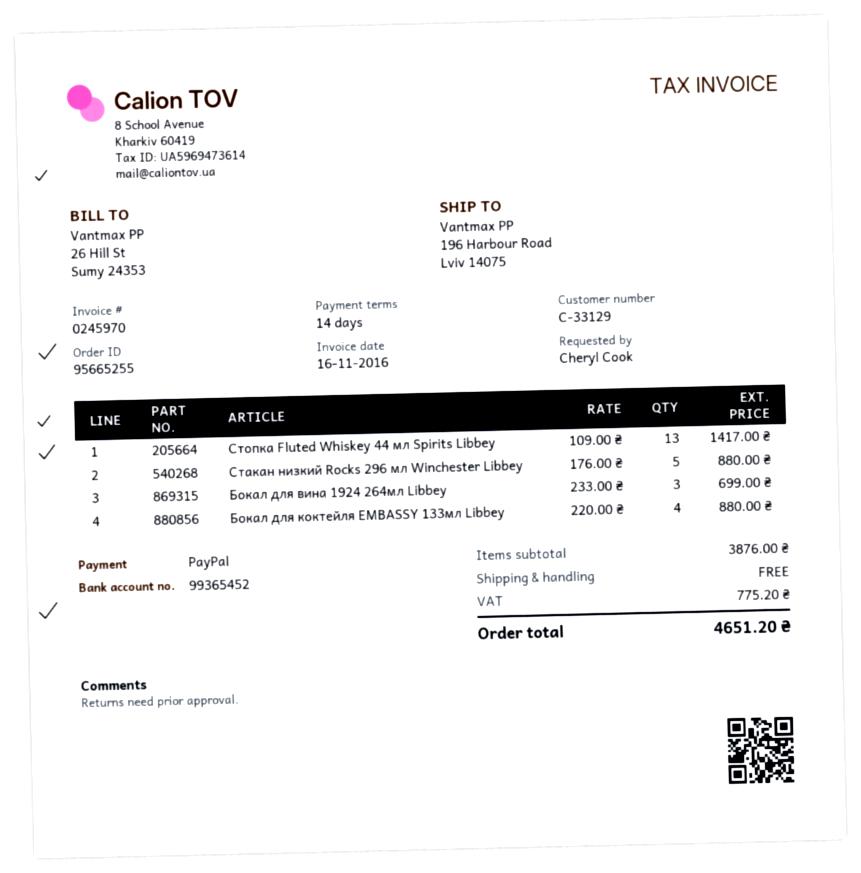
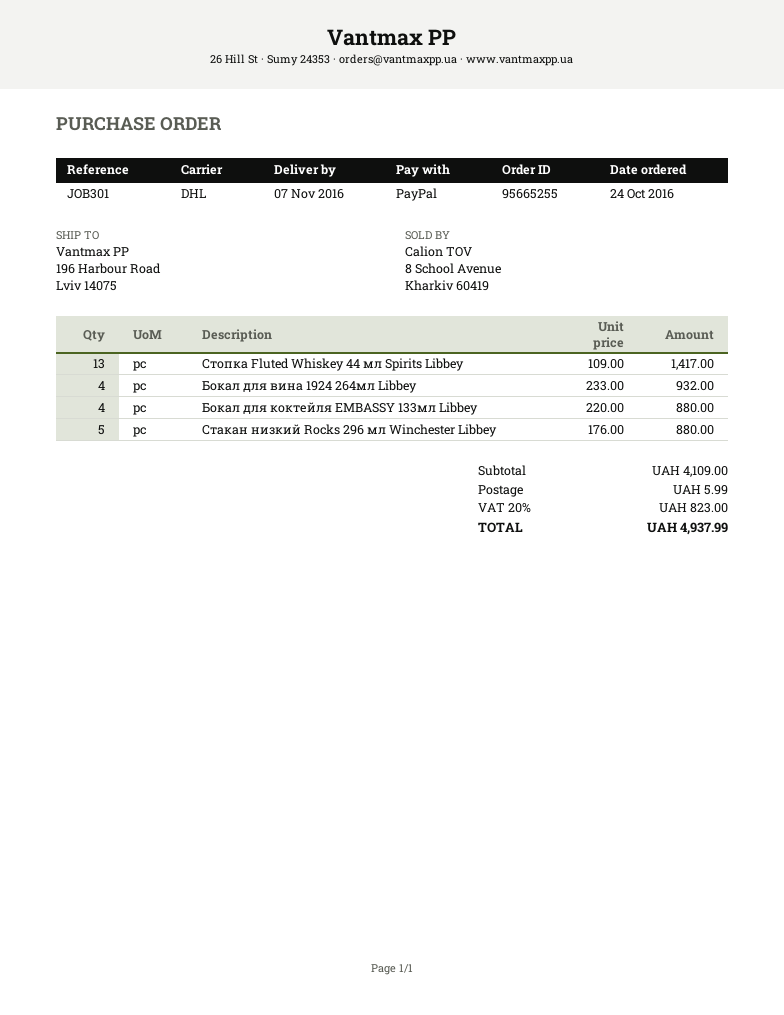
Бокал для вина 1924 264мл Libbey: 3 x 233.00 = 699.00 -> 4 x 233.00 = 932.00
subtotal: 3876.00 -> 4109.00
shipping: 0.00 -> 5.99
tax: 775.20 -> 823.00
total: 4651.20 -> 4937.99

